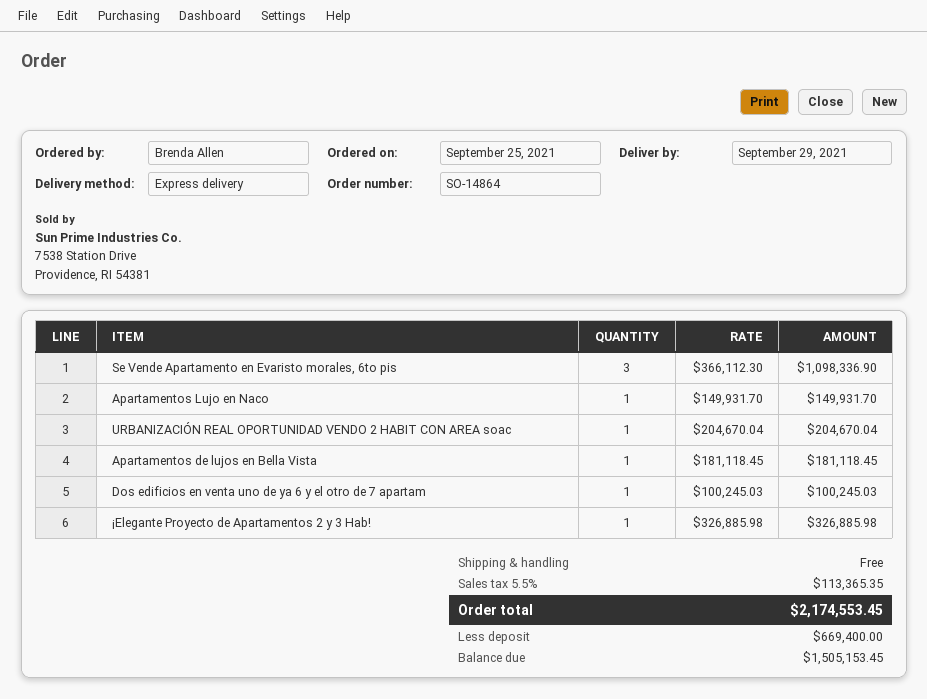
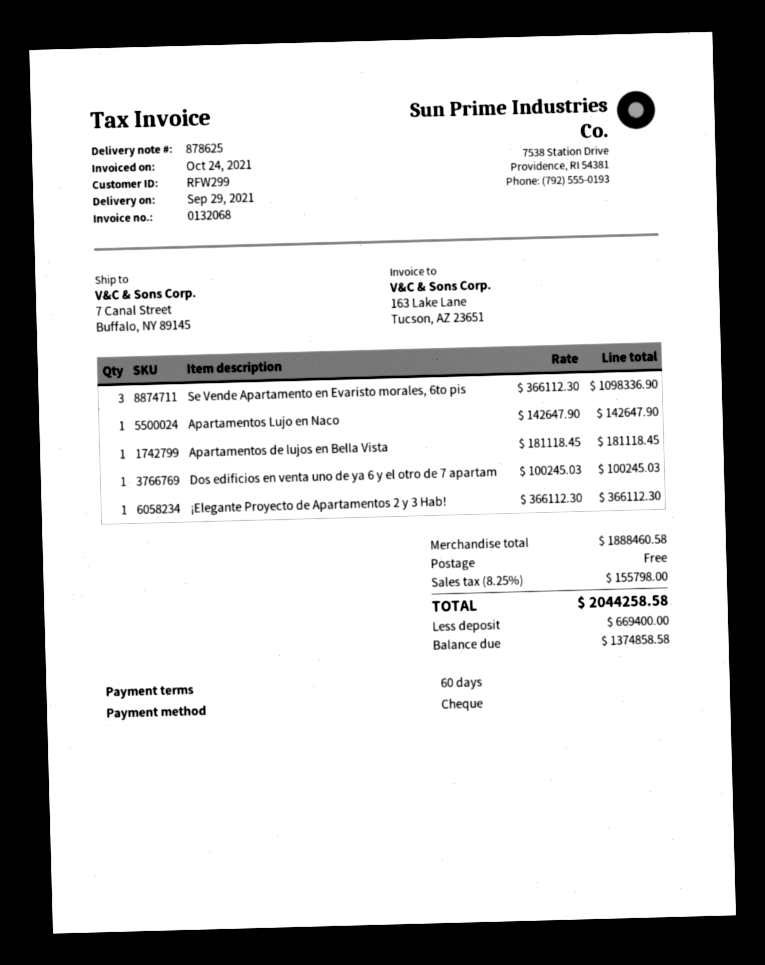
Apartamentos Lujo en Naco: 1 x 149931.70 = 149931.70 -> 1 x 142647.90 = 142647.90
URBANIZACIÓN REAL OPORTUNIDAD VENDO 2 HABIT CON AREA soac: 1 x 204670.04 = 204670.04 -> none
¡Elegante Proyecto de Apartamentos 2 y 3 Hab!: 1 x 326885.98 = 326885.98 -> 1 x 366112.30 = 366112.30
tax: 5.5% = 113365.35 -> 8.25% = 155798.00
total: 2174553.45 -> 2044258.58
balance: 1505153.45 -> 1374858.58

